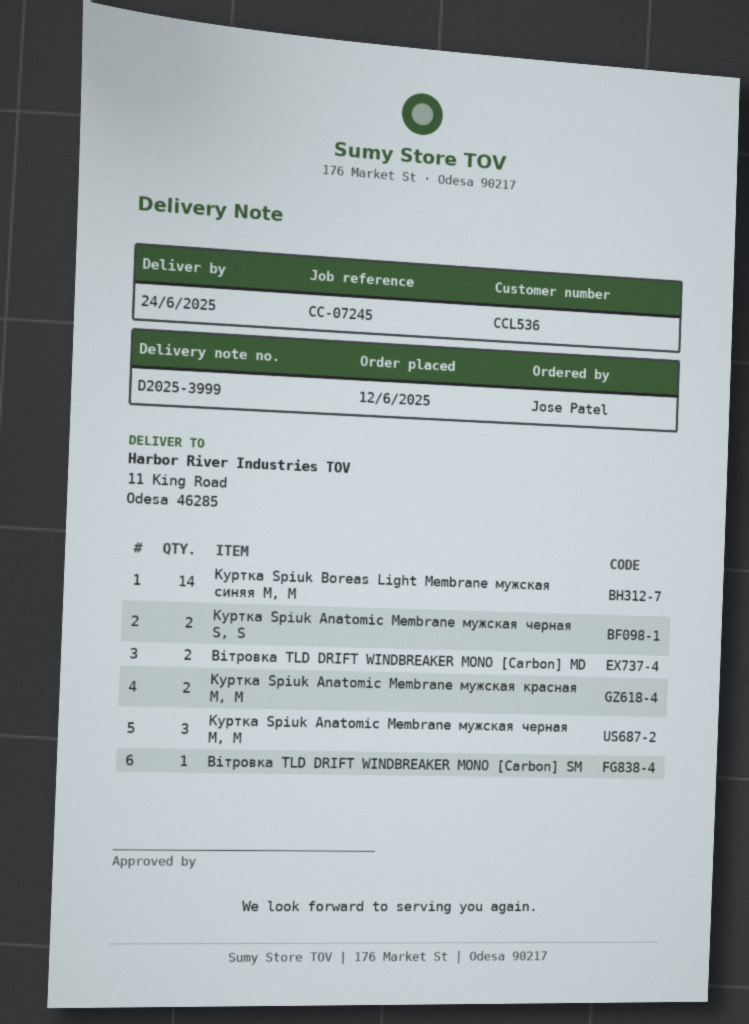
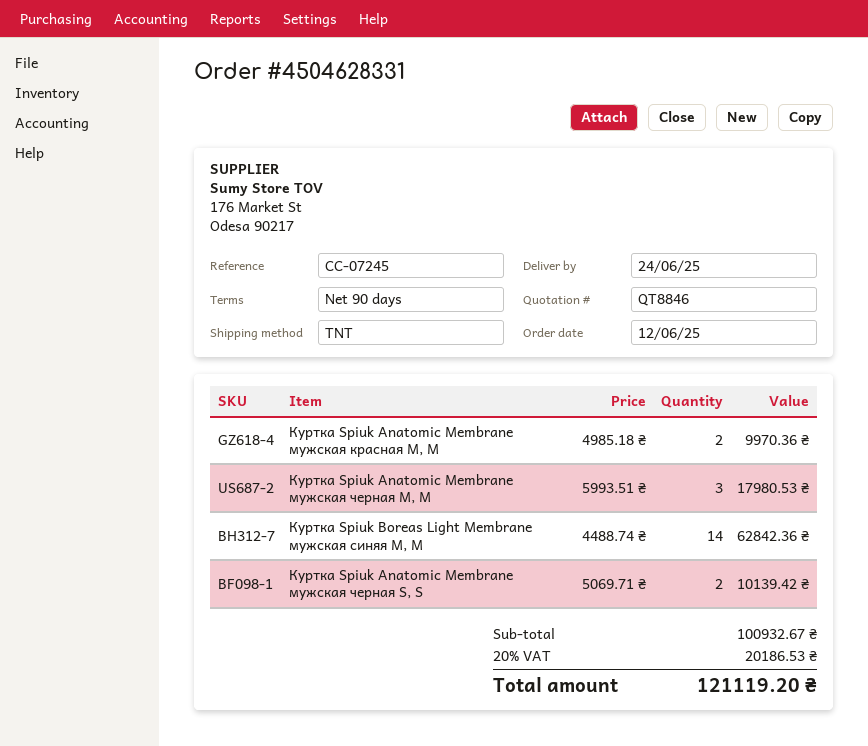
Вітровка TLD DRIFT WINDBREAKER MONO [Carbon] MD: 2 -> none
Вітровка TLD DRIFT WINDBREAKER MONO [Carbon] SM: 1 -> none

